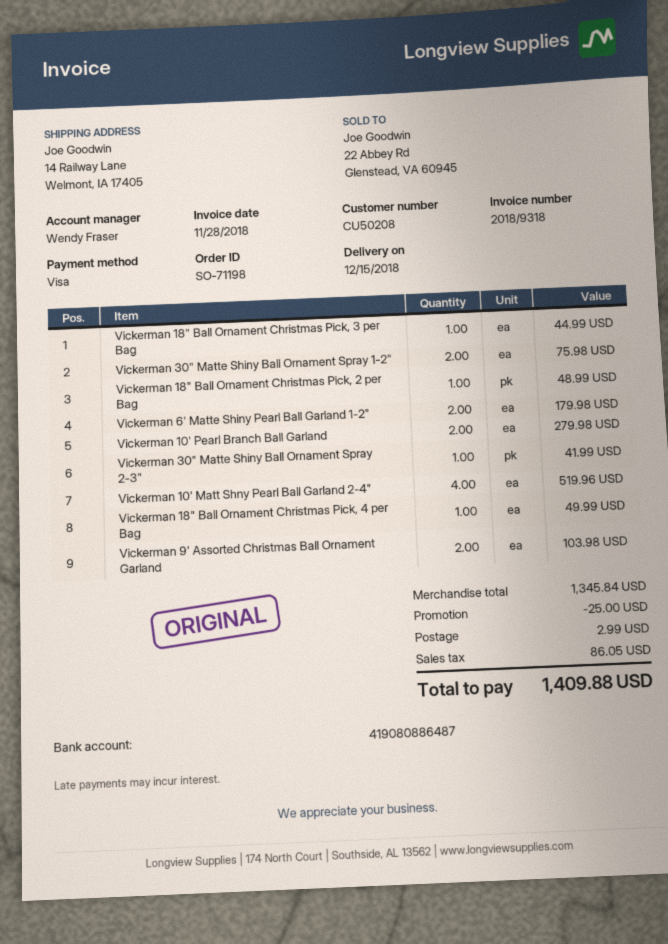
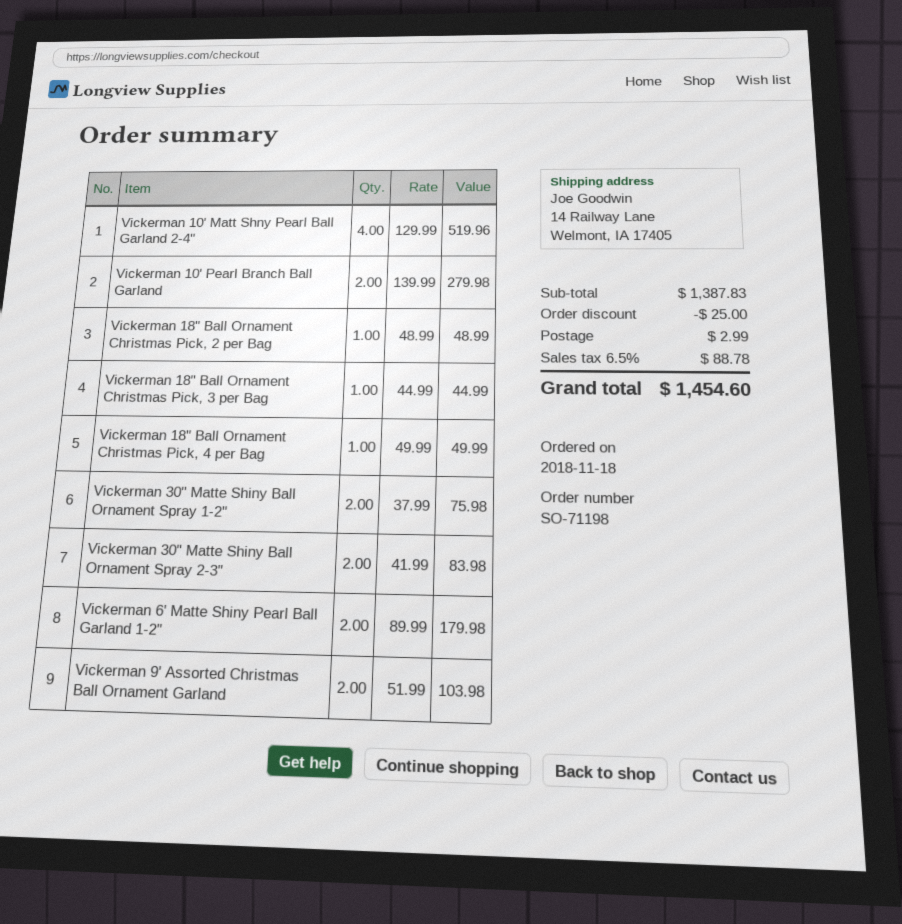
Vickerman 30" Matte Shiny Ball Ornament Spray 2-3": 1 for 41.99 -> 2 for 83.98
subtotal: 1345.84 -> 1387.83
tax: 86.05 -> 88.78
total: 1409.88 -> 1454.60

